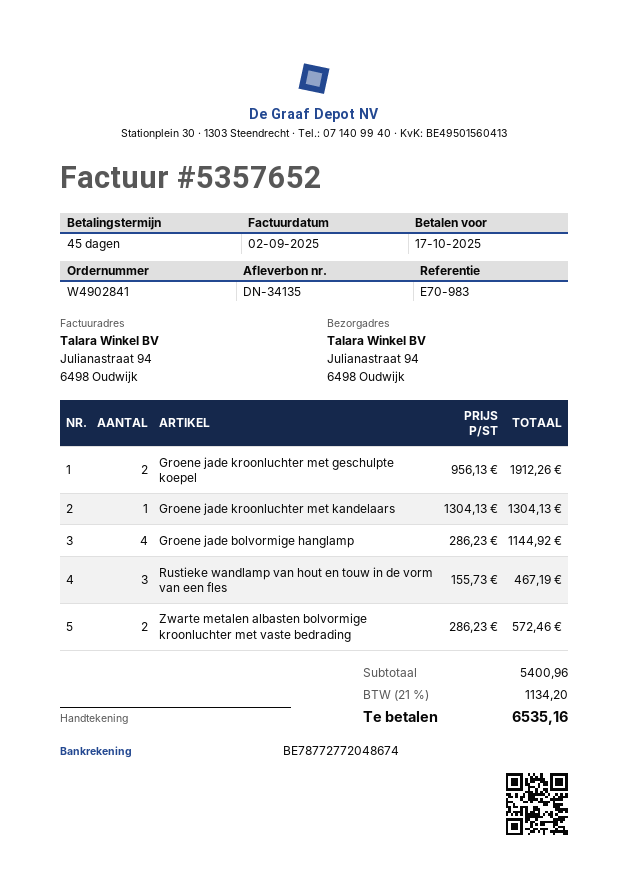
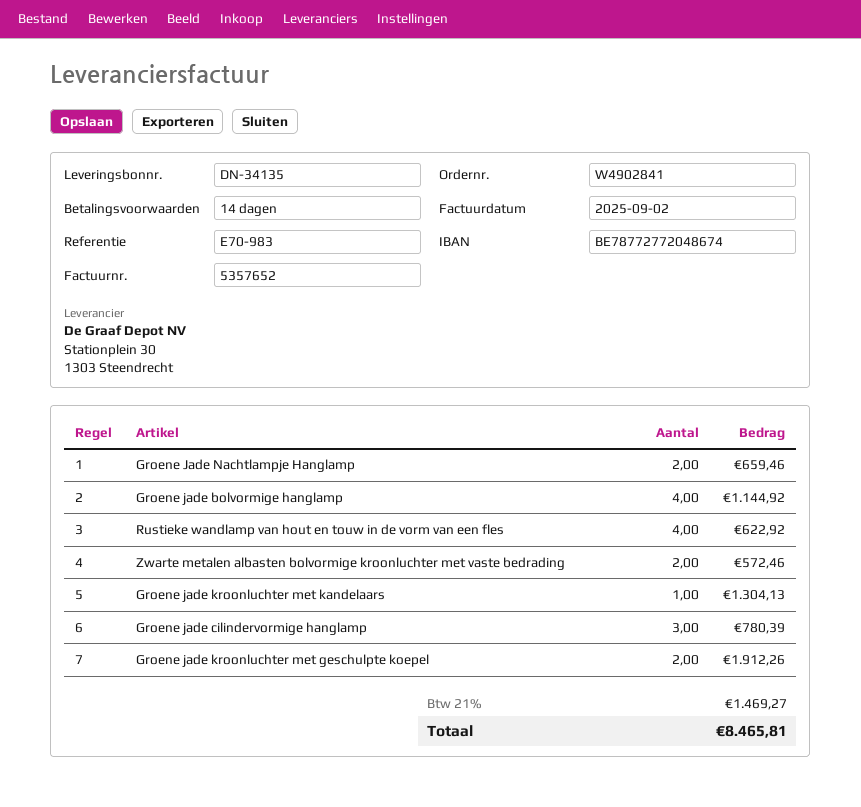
payment terms: 45 days -> 14 days
Rustieke wandlamp van hout en touw in de vorm van een fles: 3 for 467.19 -> 4 for 622.92
Groene Jade Nachtlampje Hanglamp: none -> 2 for 659.46
Groene jade cilindervormige hanglamp: none -> 3 for 780.39
tax: 21% = 1134.20 -> 21% = 1469.27
total: 6535.16 -> 8465.81

